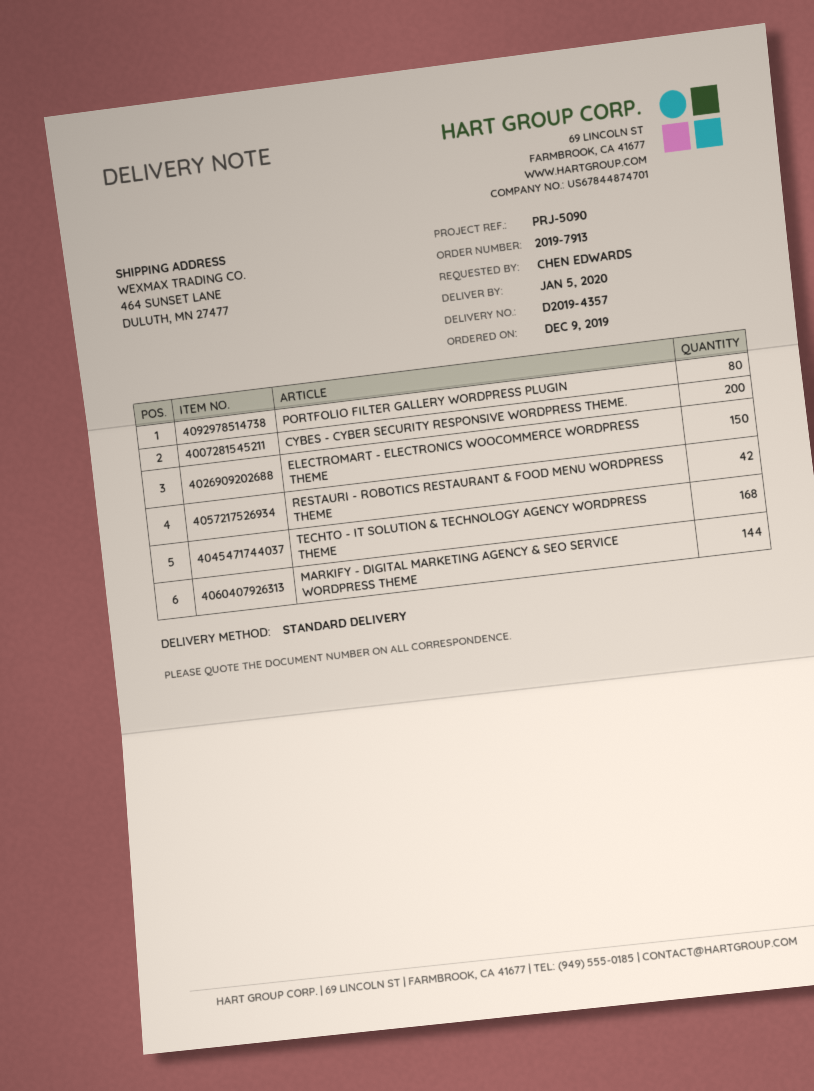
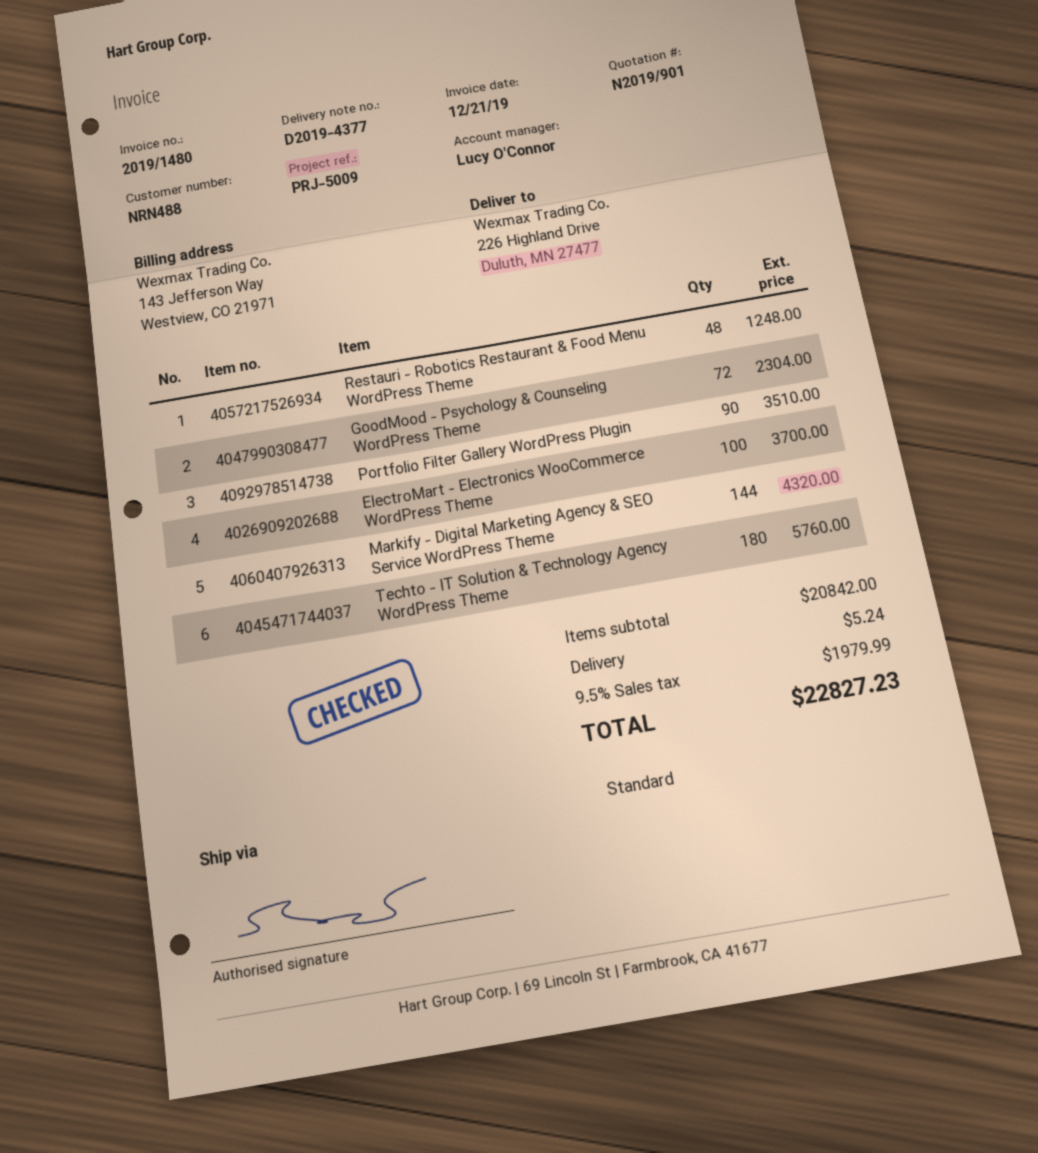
delivery note number: D2019-4357 -> D2019-4377
reference: PRJ-5090 -> PRJ-5009
ship to: 464 SUNSET LANE, DULUTH, MN 27477 -> 226 Highland Drive, Duluth, MN 27477
PORTFOLIO FILTER GALLERY WORDPRESS PLUGIN: 80 -> 90
CYBES - CYBER SECURITY RESPONSIVE WORDPRESS THEME.: 200 -> none
ELECTROMART - ELECTRONICS WOOCOMMERCE WORDPRESS THEME: 150 -> 100
RESTAURI - ROBOTICS RESTAURANT & FOOD MENU WORDPRESS THEME: 42 -> 48
TECHTO - IT SOLUTION & TECHNOLOGY AGENCY WORDPRESS THEME: 168 -> 180
GoodMood - Psychology & Counseling WordPress Theme: none -> 72

